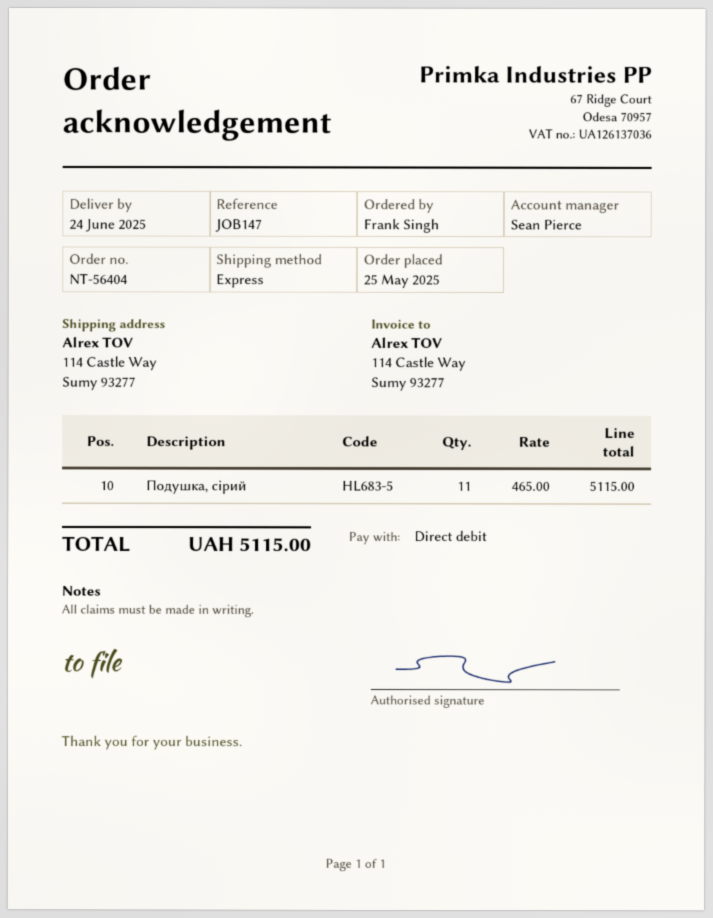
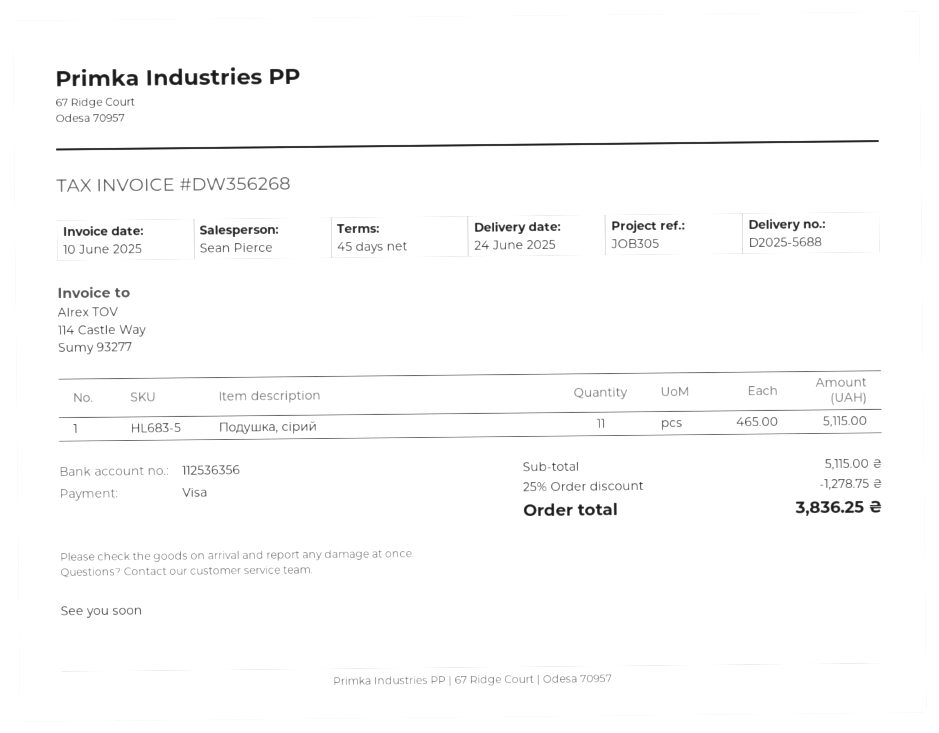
reference: JOB147 -> JOB305
payment method: direct debit -> Visa
discount: none -> 25% = 1278.75
total: 5115.00 -> 3836.25

